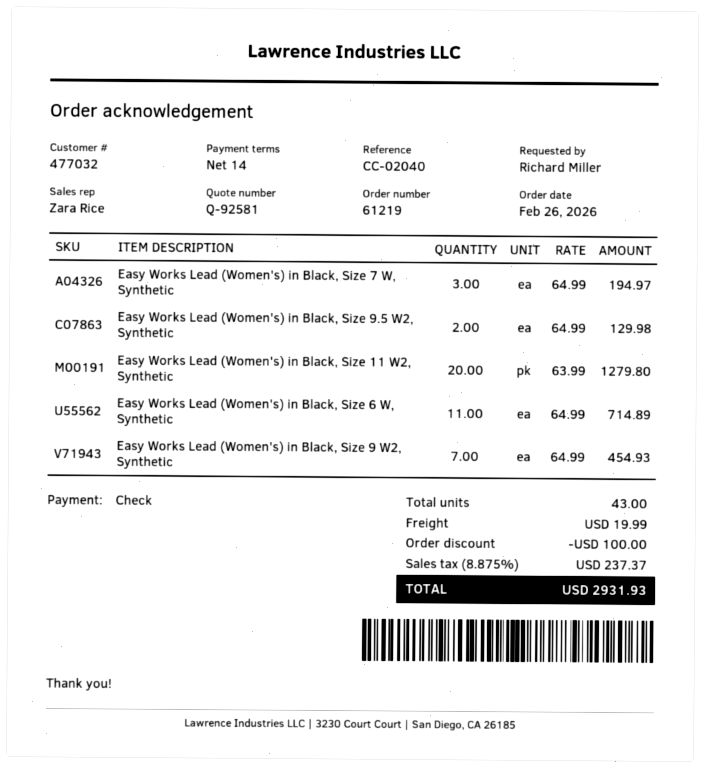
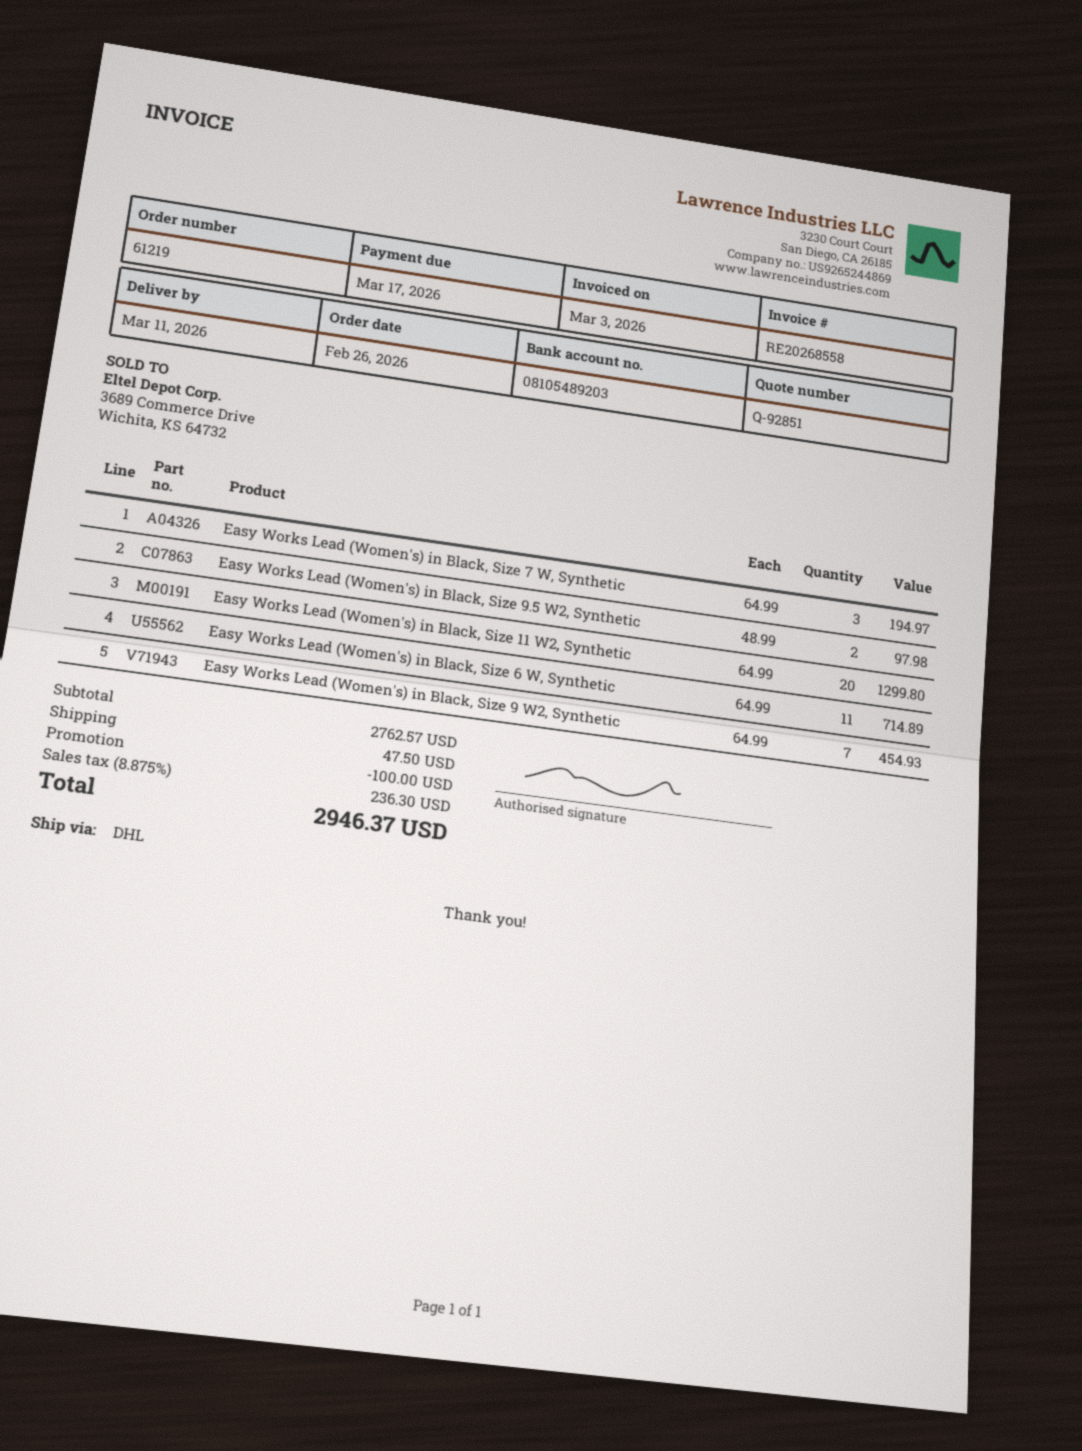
quote number: Q-92581 -> Q-92851
Easy Works Lead (Women's) in Black, Size 9.5 W2, Synthetic: 2 x 64.99 = 129.98 -> 2 x 48.99 = 97.98
Easy Works Lead (Women's) in Black, Size 11 W2, Synthetic: 20 x 63.99 = 1279.80 -> 20 x 64.99 = 1299.80
shipping: 19.99 -> 47.50
tax: 8.875% = 237.37 -> 8.875% = 236.30
total: 2931.93 -> 2946.37

